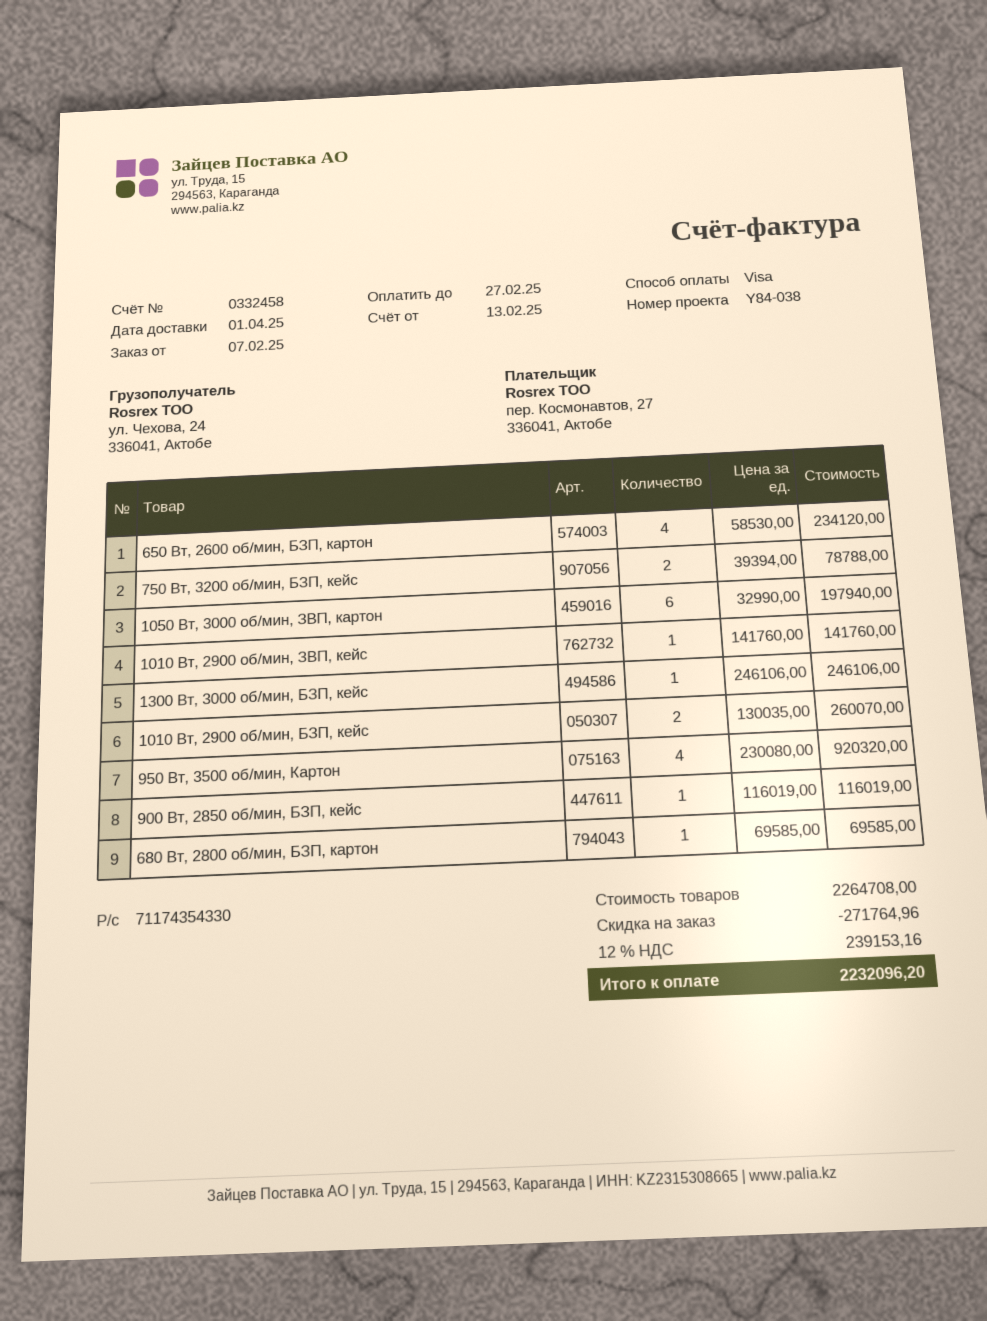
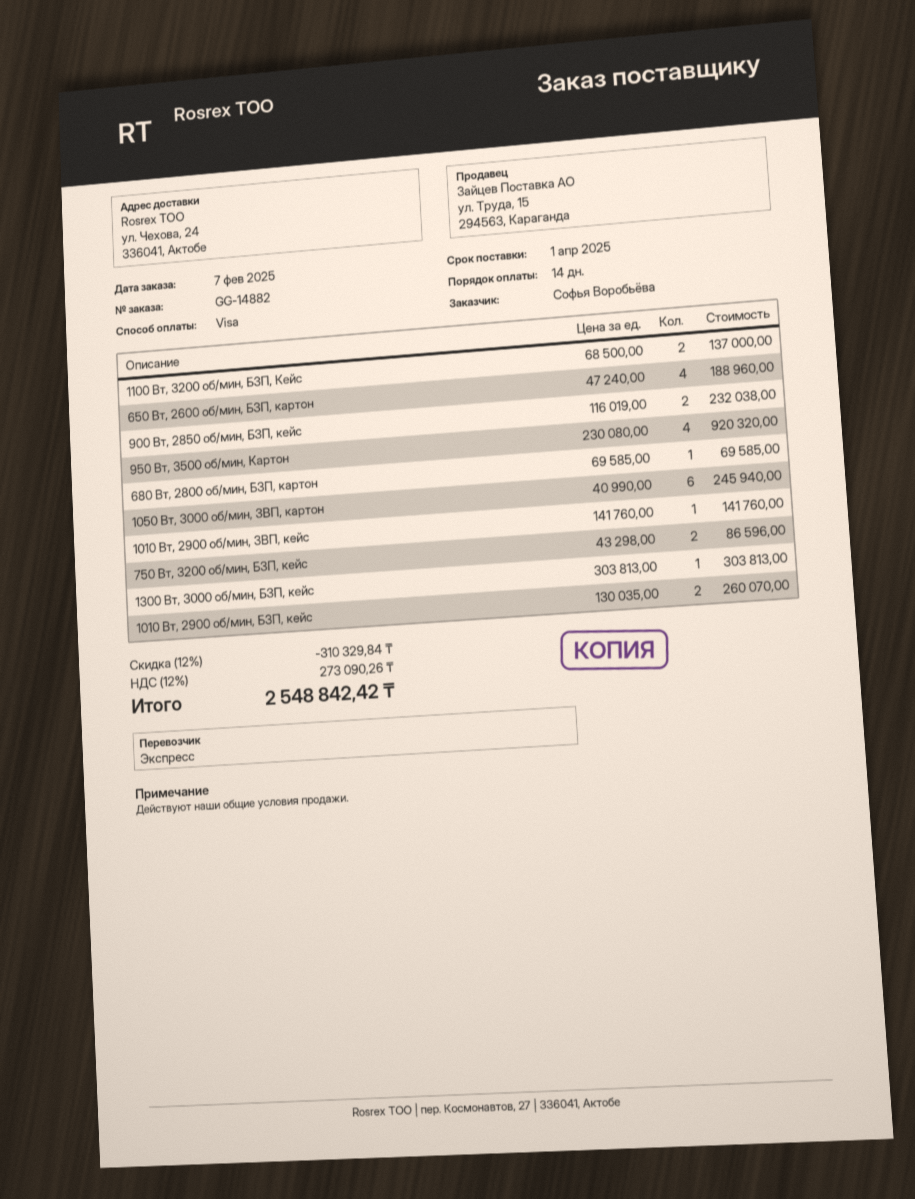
650 Вт, 2600 об/мин, БЗП, картон: 4 x 58530.00 = 234120.00 -> 4 x 47240.00 = 188960.00
750 Вт, 3200 об/мин, БЗП, кейс: 2 x 39394.00 = 78788.00 -> 2 x 43298.00 = 86596.00
1050 Вт, 3000 об/мин, ЗВП, картон: 6 x 32990.00 = 197940.00 -> 6 x 40990.00 = 245940.00
1300 Вт, 3000 об/мин, БЗП, кейс: 1 x 246106.00 = 246106.00 -> 1 x 303813.00 = 303813.00
900 Вт, 2850 об/мин, БЗП, кейс: 1 x 116019.00 = 116019.00 -> 2 x 116019.00 = 232038.00
1100 Вт, 3200 об/мин, БЗП, Кейс: none -> 2 x 68500.00 = 137000.00
discount: 271764.96 -> 310329.84
tax: 12% = 239153.16 -> 12% = 273090.26
total: 2232096.20 -> 2548842.42

